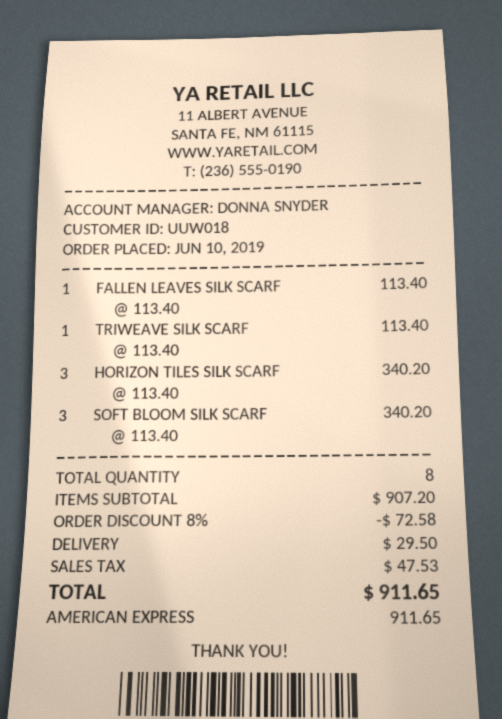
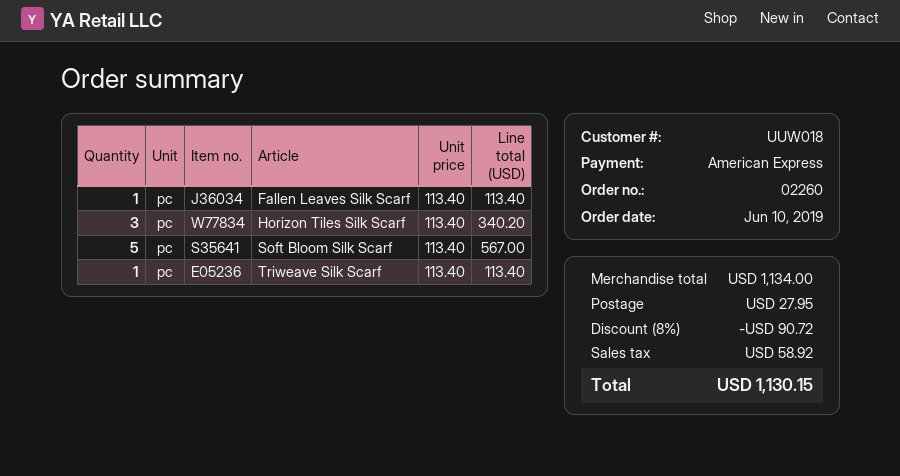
SOFT BLOOM SILK SCARF: 3 x 113.40 = 340.20 -> 5 x 113.40 = 567.00
subtotal: 907.20 -> 1134.00
discount: 8% = 72.58 -> 8% = 90.72
shipping: 29.50 -> 27.95
tax: 47.53 -> 58.92
total: 911.65 -> 1130.15

